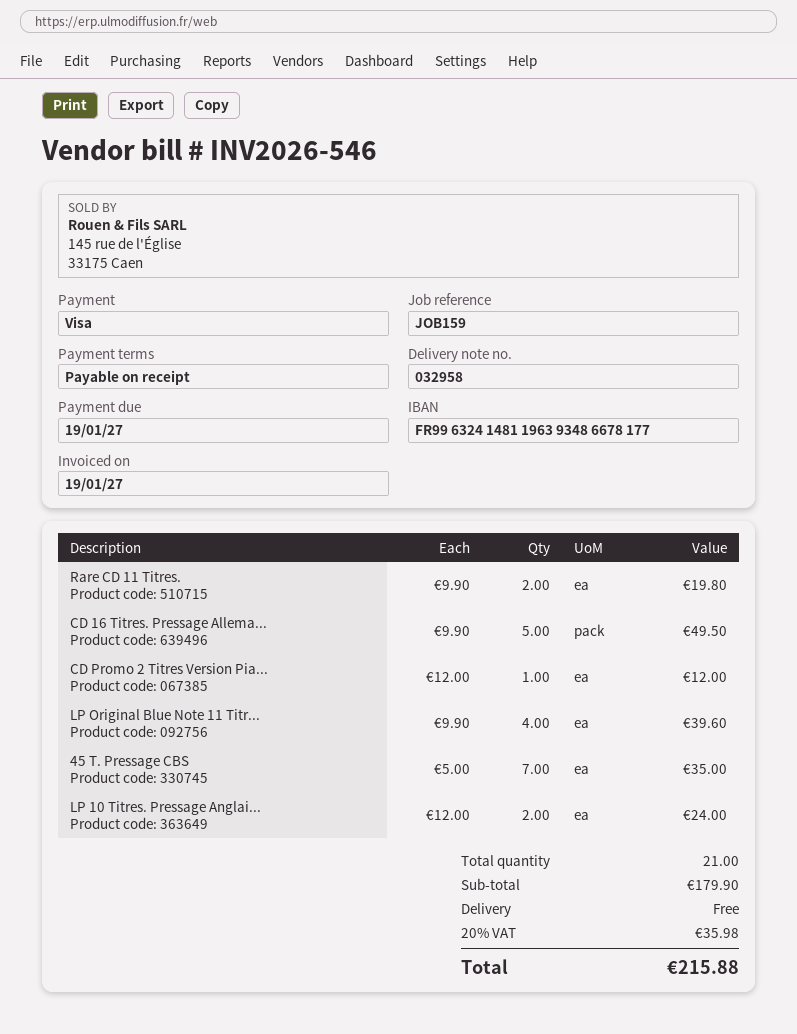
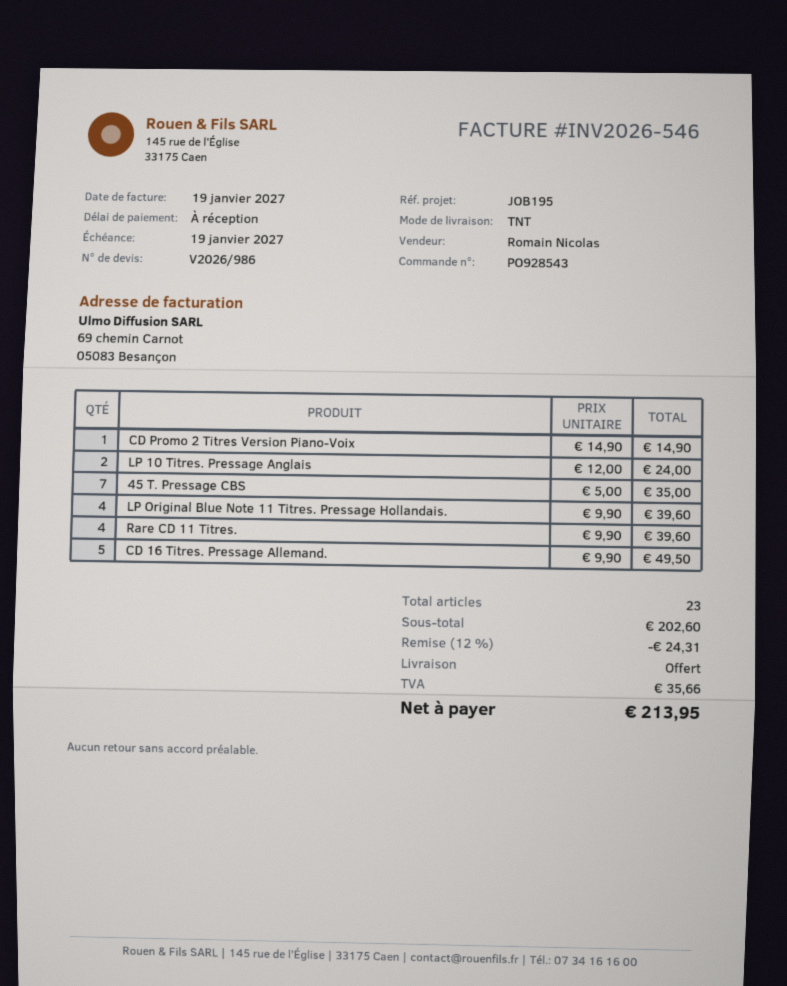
reference: JOB159 -> JOB195
Rare CD 11 Titres.: 2 x 9.90 = 19.80 -> 4 x 9.90 = 39.60
CD Promo 2 Titres Version Pia...: 1 x 12.00 = 12.00 -> 1 x 14.90 = 14.90
total quantity: 21 -> 23
subtotal: 179.90 -> 202.60
discount: none -> 12% = 24.31
tax: 35.98 -> 35.66
total: 215.88 -> 213.95

